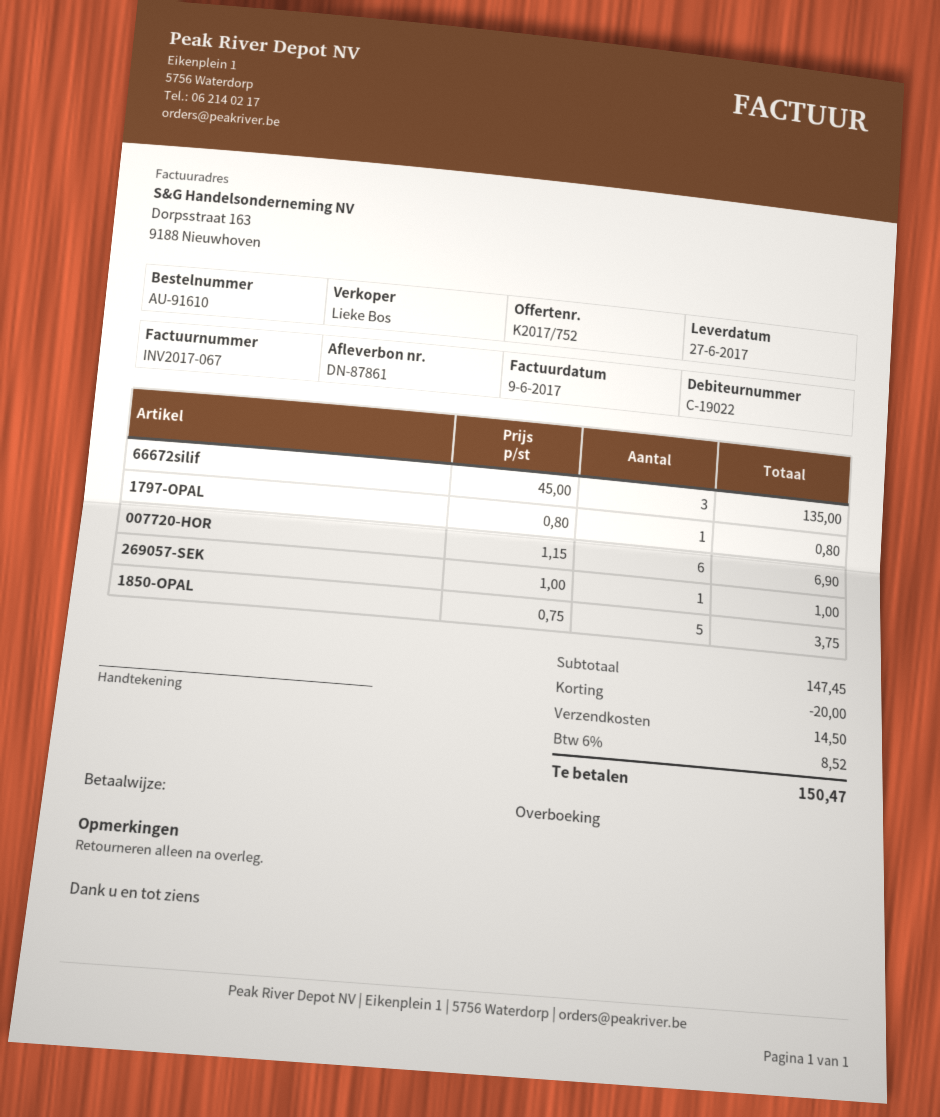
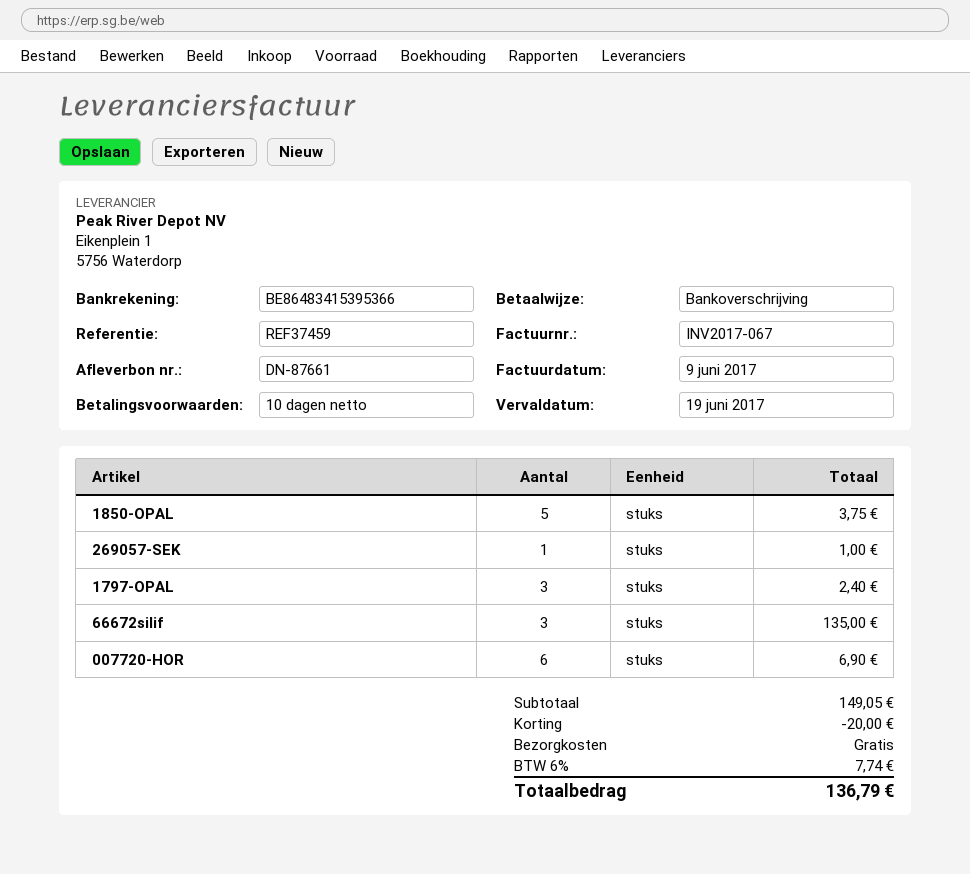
delivery note number: DN-87861 -> DN-87661
1797-OPAL: 1 for 0.80 -> 3 for 2.40
subtotal: 147.45 -> 149.05
shipping: 14.50 -> 0.00
tax: 6% = 8.52 -> 6% = 7.74
total: 150.47 -> 136.79

